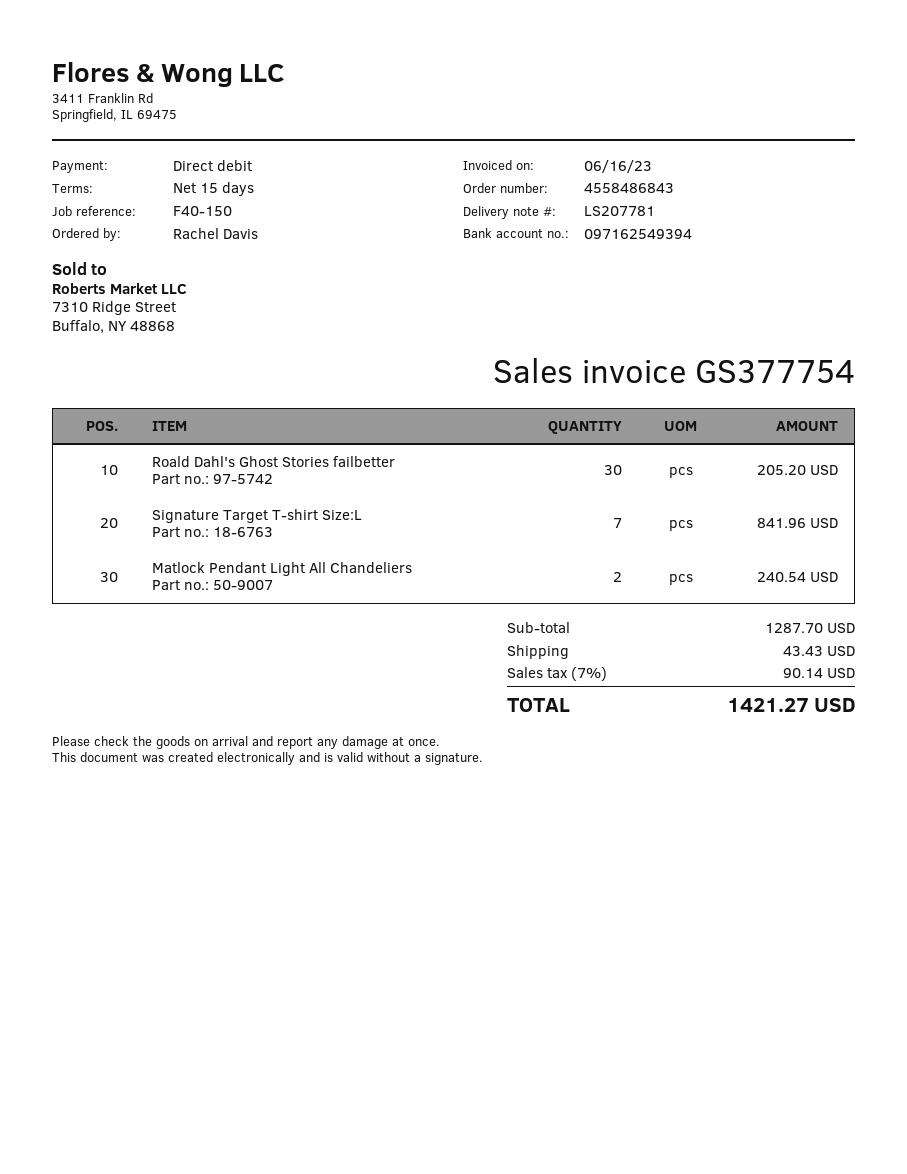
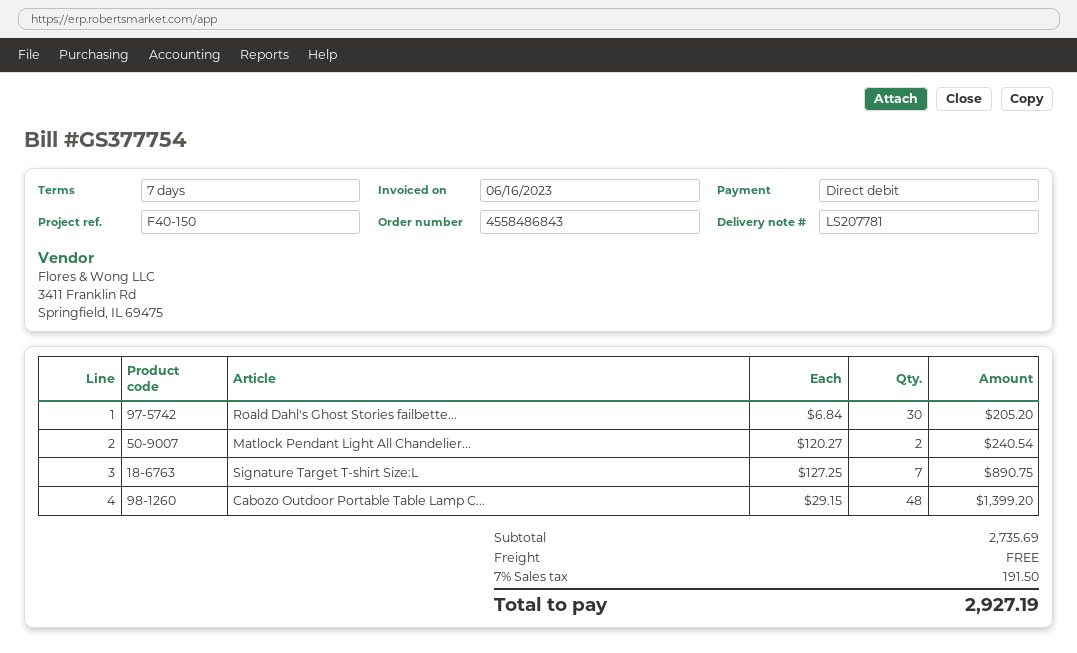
payment terms: 15 days -> 7 days
Signature Target T-shirt Size:L: 7 for 841.96 -> 7 for 890.75
Cabozo Outdoor Portable Table Lamp C...: none -> 48 for 1399.20
subtotal: 1287.70 -> 2735.69
shipping: 43.43 -> 0.00
tax: 7% = 90.14 -> 7% = 191.50
total: 1421.27 -> 2927.19

